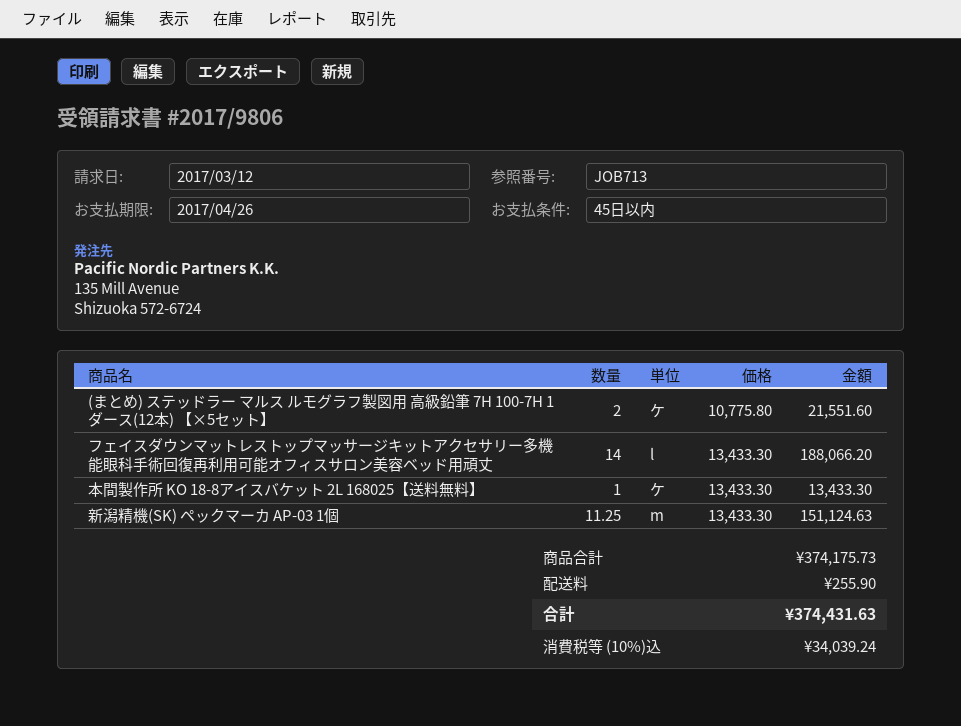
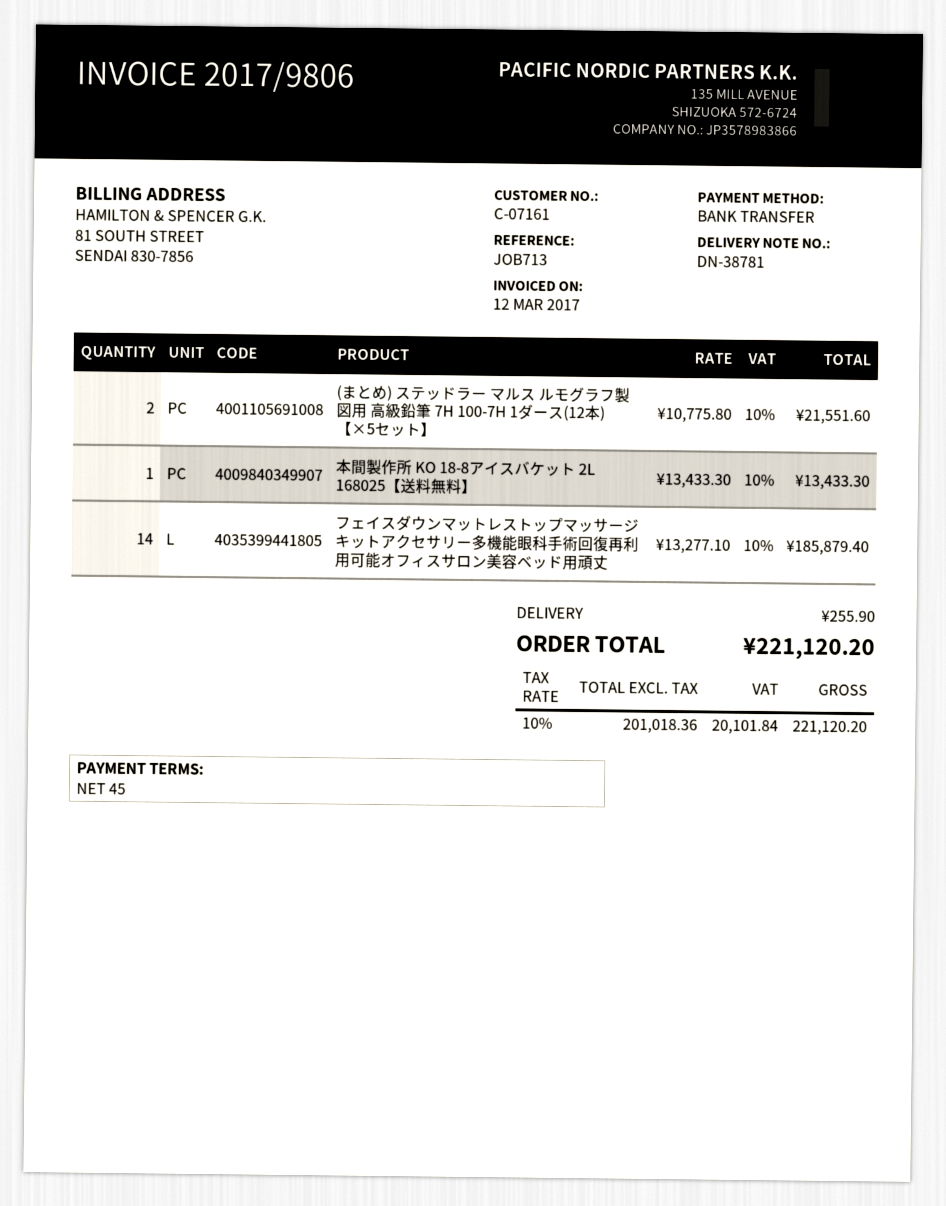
フェイスダウンマットレストップマッサージキットアクセサリー多機能眼科手術回復再利用可能オフィスサロン美容ベッド用頑丈: 14 x 13433.30 = 188066.20 -> 14 x 13277.10 = 185879.40
新潟精機(SK) ペックマーカ AP-03 1個: 11.25 x 13433.30 = 151124.63 -> none
tax: 10% = 34039.24 -> 10% = 20101.84
total: 374431.63 -> 221120.20

